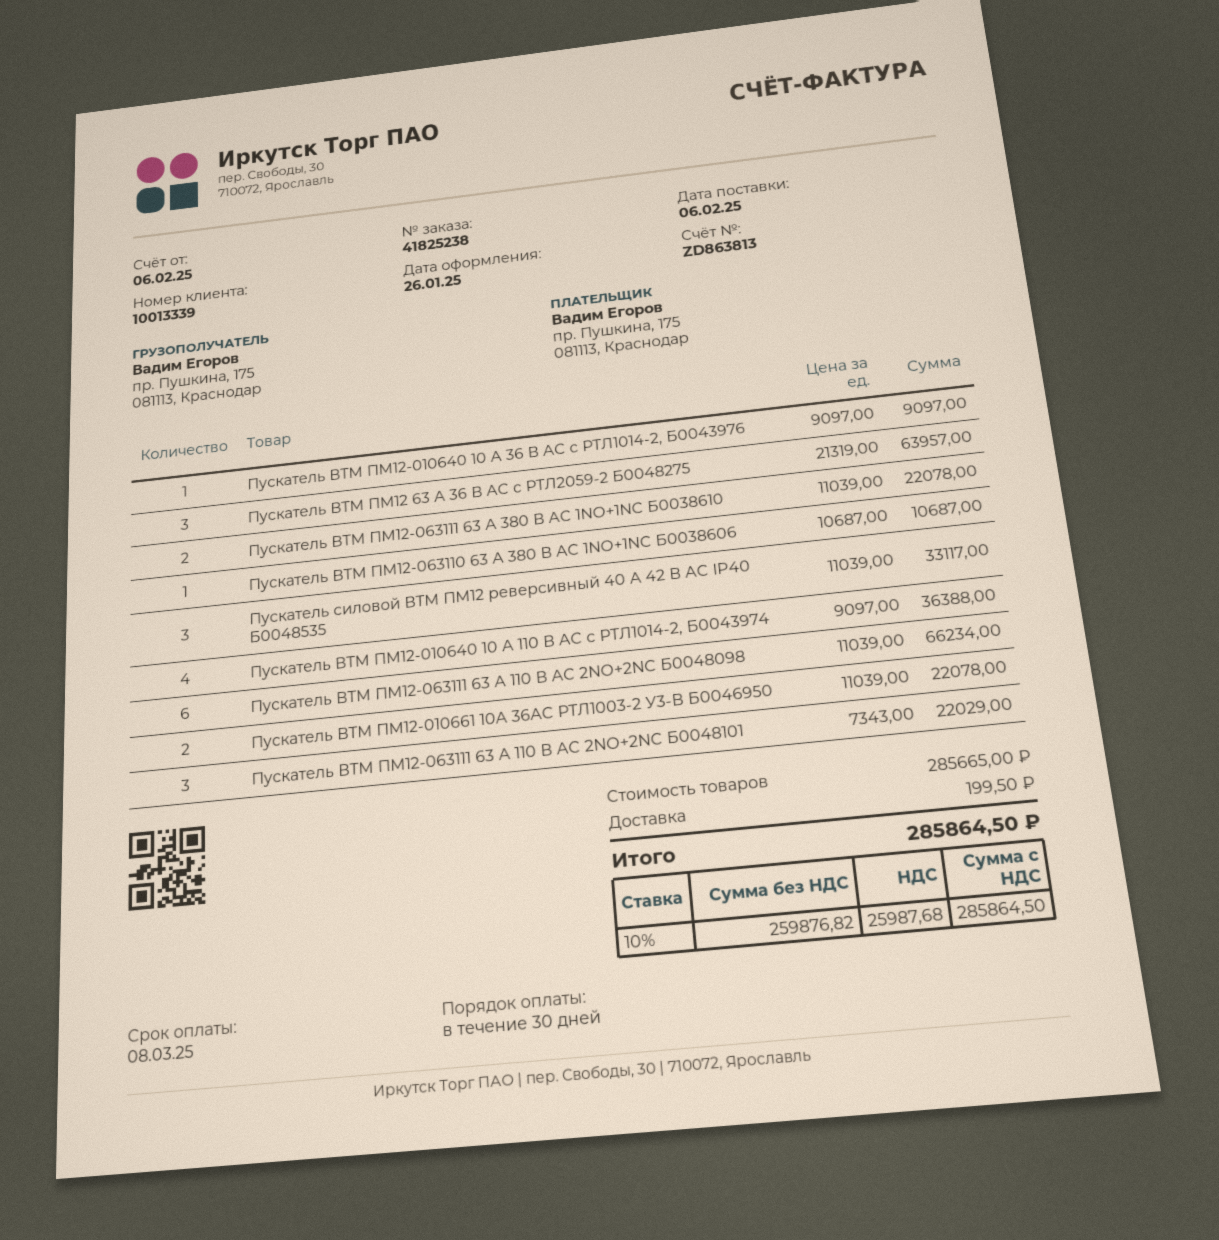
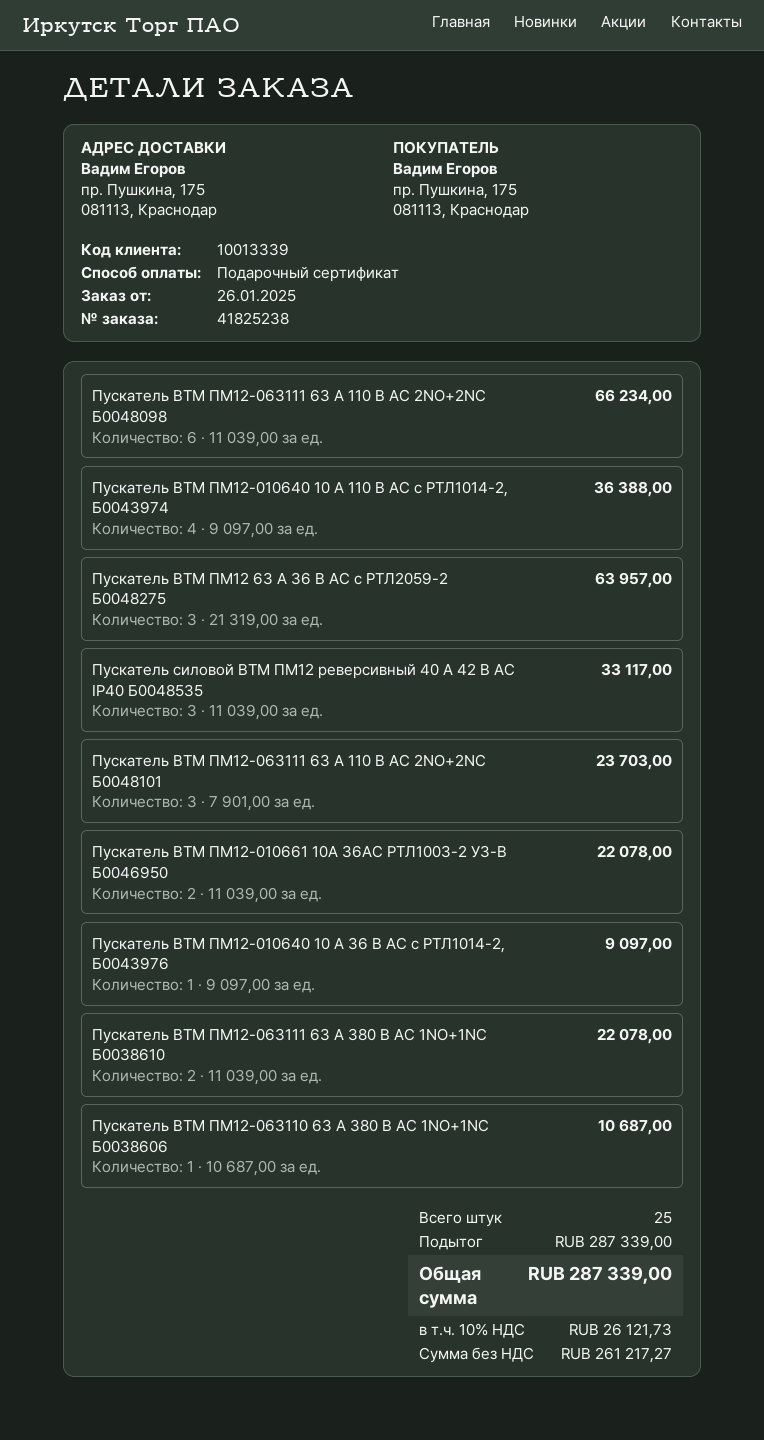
Пускатель ВТМ ПМ12-063111 63 А 110 В AC 2NO+2NC Б0048101: 3 x 7343.00 = 22029.00 -> 3 x 7901.00 = 23703.00
subtotal: 285665.00 -> 287339.00
shipping: 199.50 -> none
net: 259876.82 -> 261217.27
tax: 10% = 25987.68 -> 10% = 26121.73
total: 285864.50 -> 287339.00

